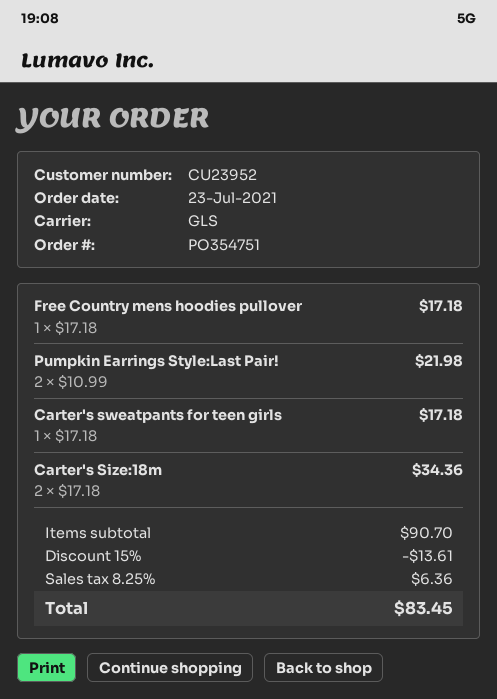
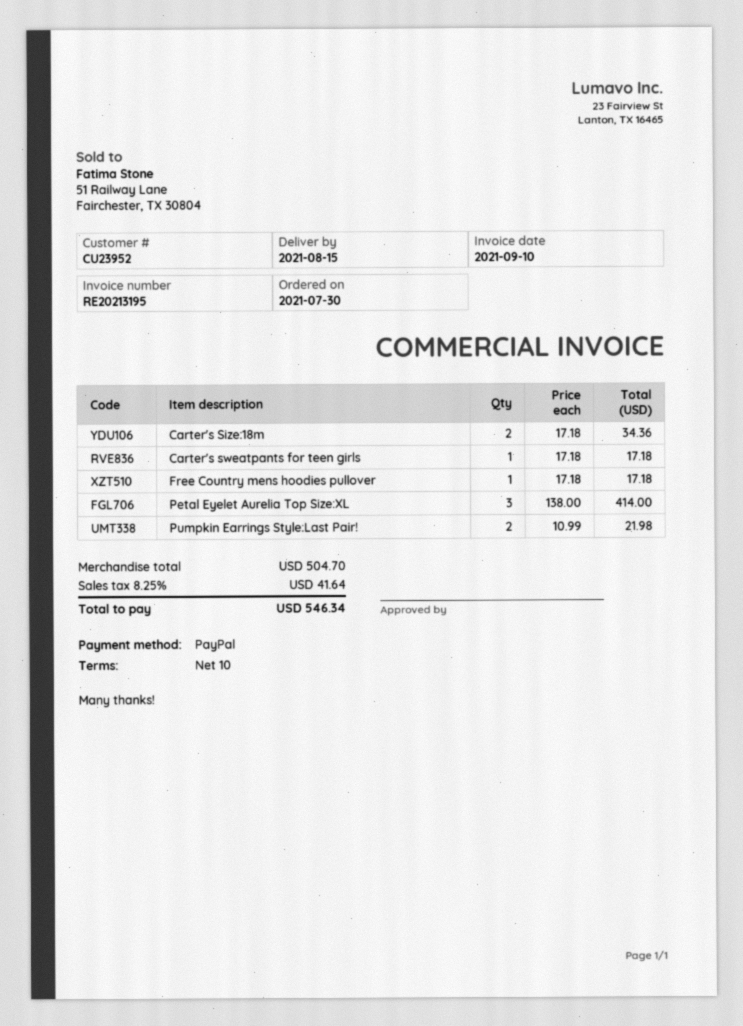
order date: 2021-07-23 -> 2021-07-30
Petal Eyelet Aurelia Top Size:XL: none -> 3 x 138.00 = 414.00
subtotal: 90.70 -> 504.70
discount: 15% = 13.61 -> none
tax: 8.25% = 6.36 -> 8.25% = 41.64
total: 83.45 -> 546.34

